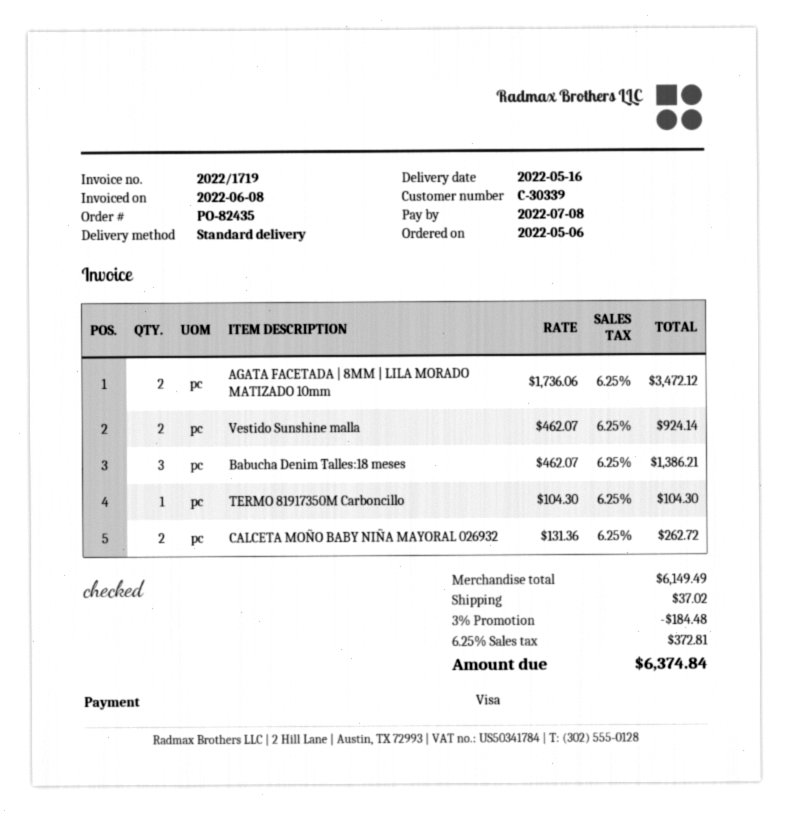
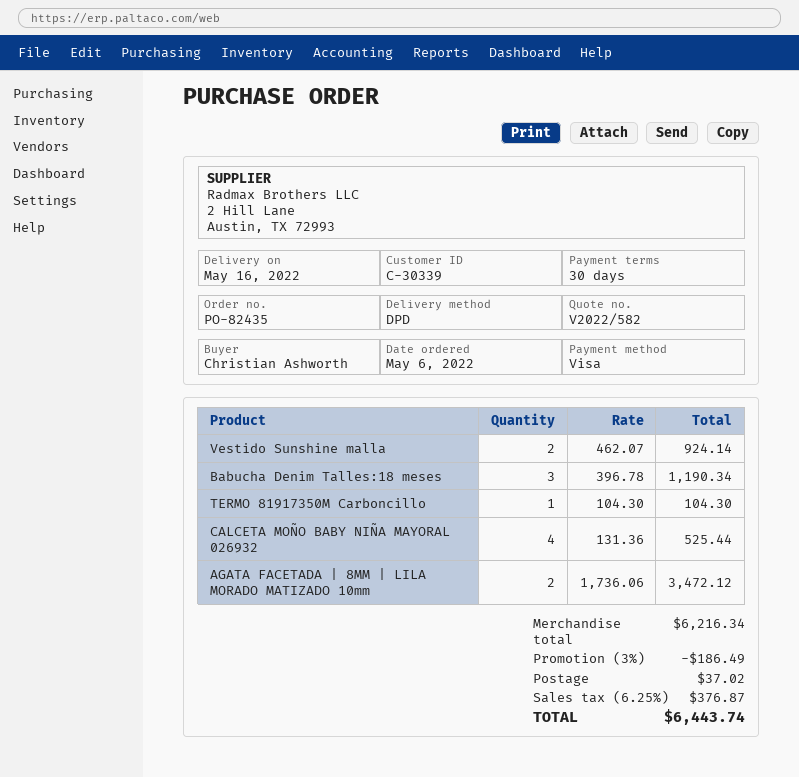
shipping method: standard -> DPD
Babucha Denim Talles:18 meses: 3 x 462.07 = 1386.21 -> 3 x 396.78 = 1190.34
CALCETA MOÑO BABY NIÑA MAYORAL 026932: 2 x 131.36 = 262.72 -> 4 x 131.36 = 525.44
subtotal: 6149.49 -> 6216.34
discount: 3% = 184.48 -> 3% = 186.49
tax: 6.25% = 372.81 -> 6.25% = 376.87
total: 6374.84 -> 6443.74

